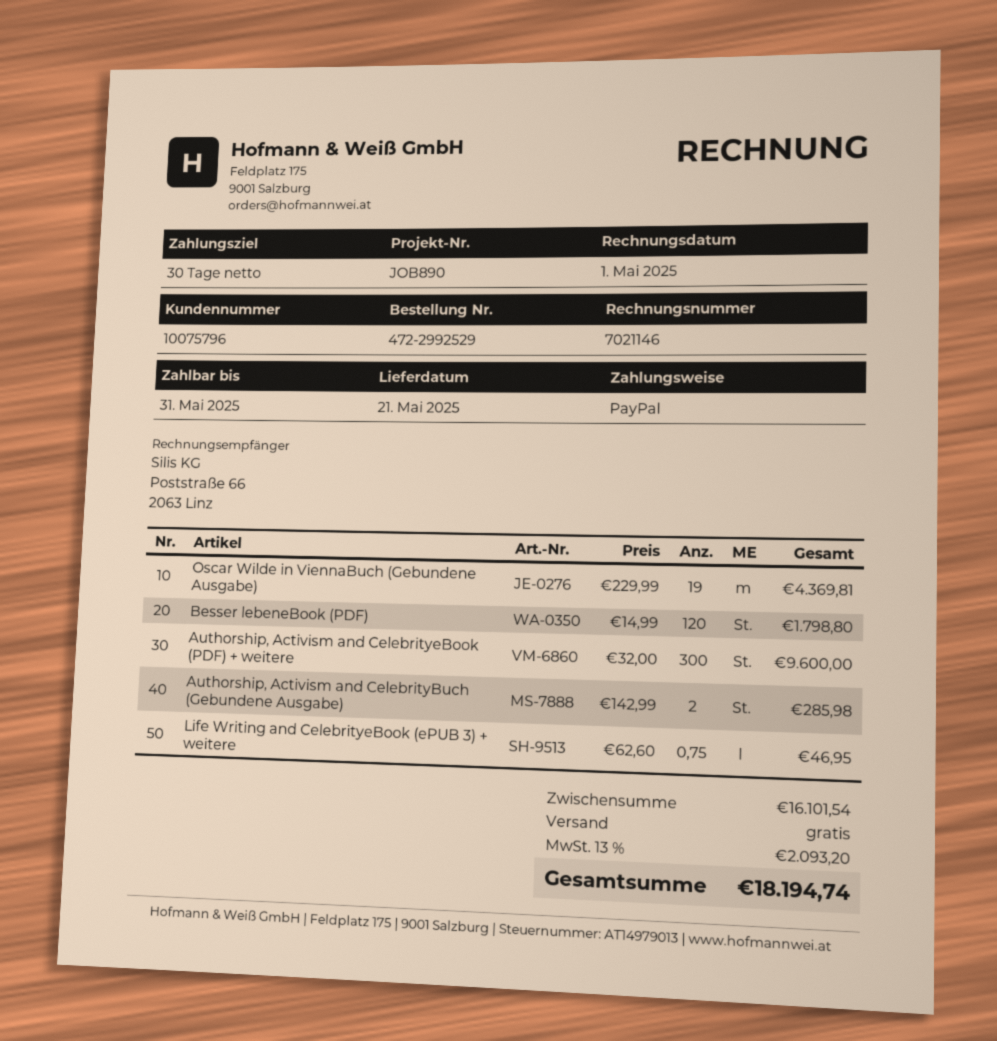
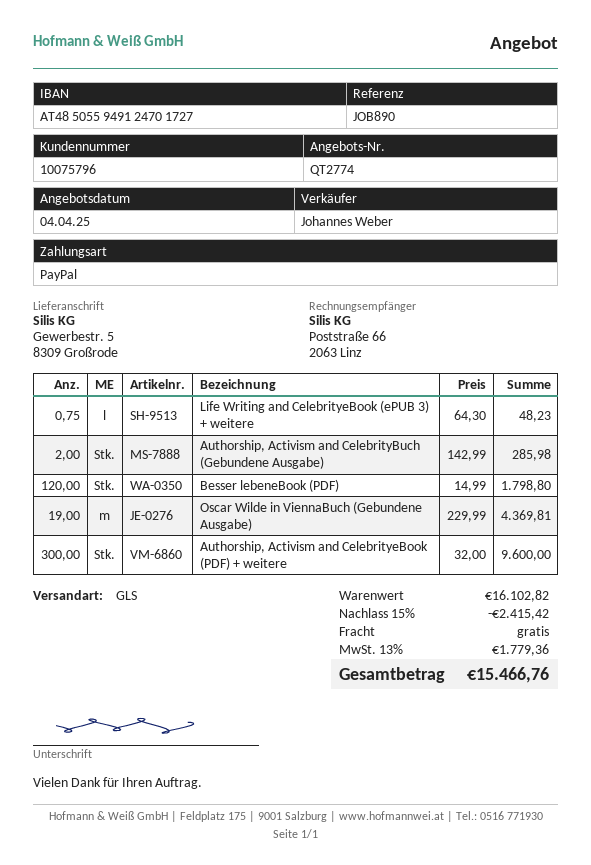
Life Writing and CelebrityeBook (ePUB 3) + weitere: 0.75 x 62.60 = 46.95 -> 0.75 x 64.30 = 48.23
subtotal: 16101.54 -> 16102.82
discount: none -> 15% = 2415.42
tax: 13% = 2093.20 -> 13% = 1779.36
total: 18194.74 -> 15466.76

